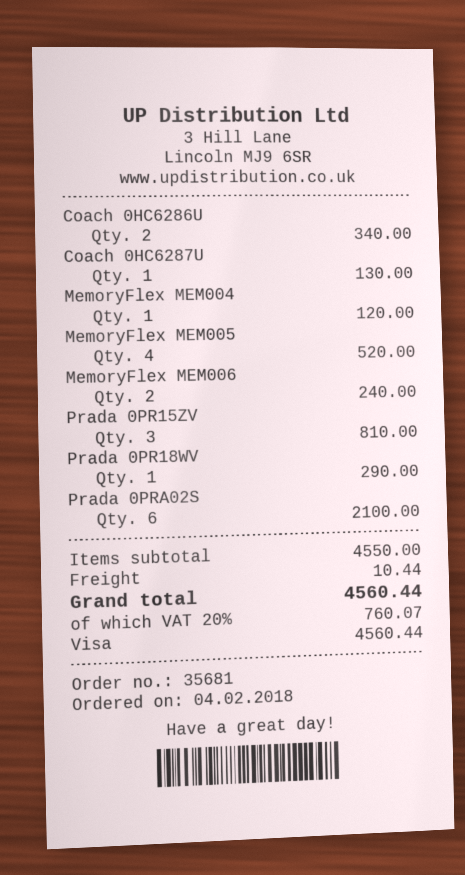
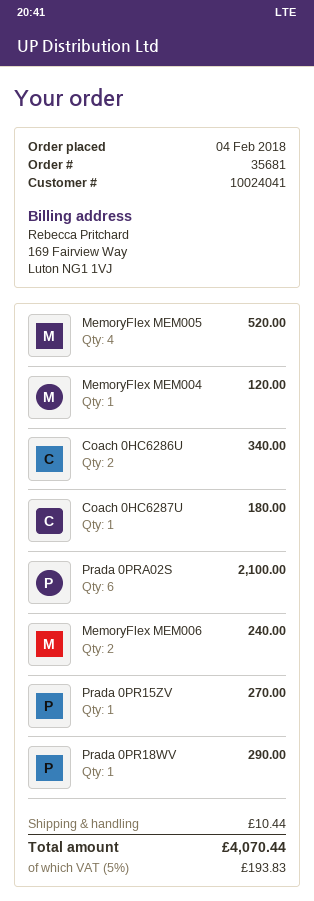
Coach 0HC6287U: 1 for 130.00 -> 1 for 180.00
Prada 0PR15ZV: 3 for 810.00 -> 1 for 270.00
tax: 20% = 760.07 -> 5% = 193.83
total: 4560.44 -> 4070.44

